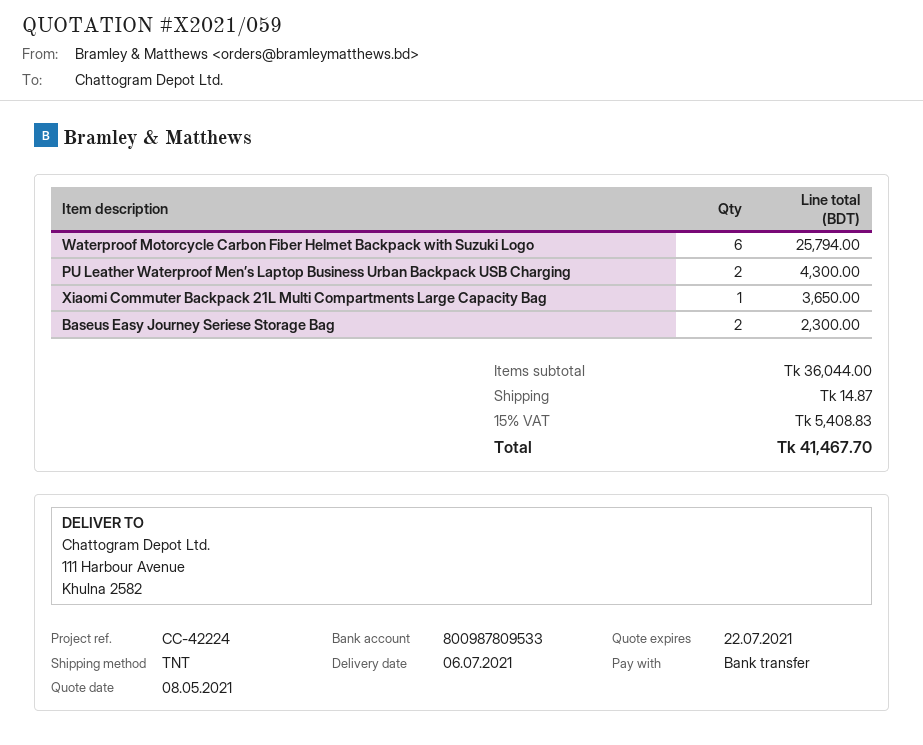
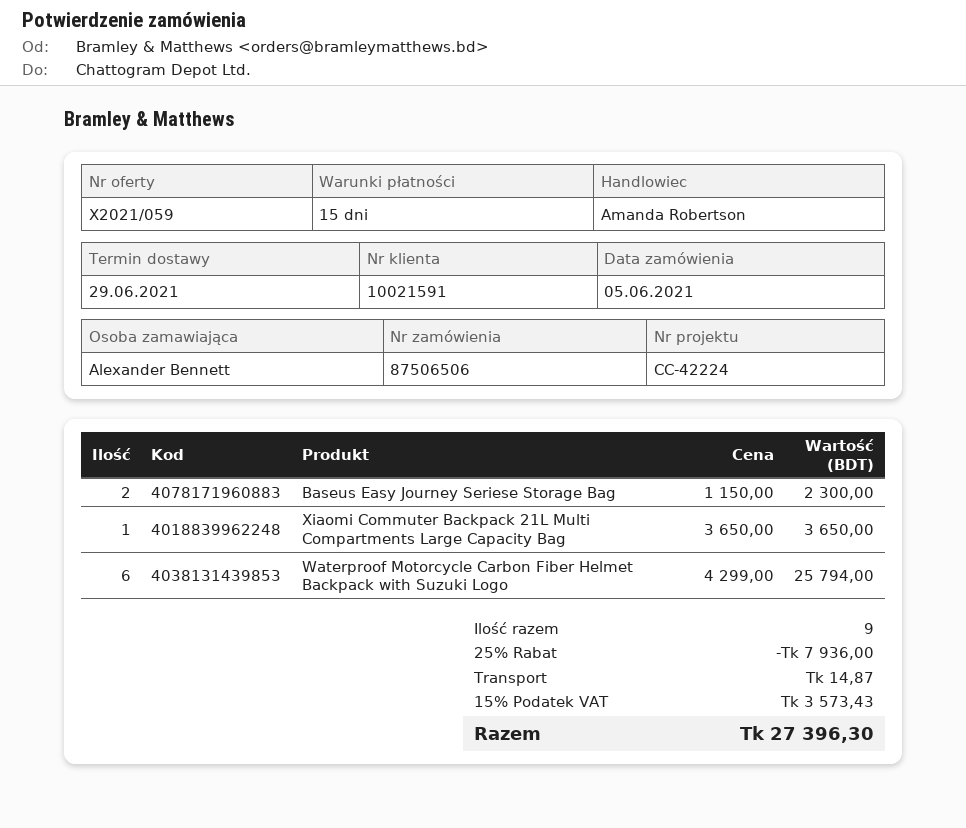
delivery date: 2021-07-06 -> 2021-06-29
PU Leather Waterproof Men’s Laptop Business Urban Backpack USB Charging: 2 for 4300.00 -> none
discount: none -> 25% = 7936.00
tax: 15% = 5408.83 -> 15% = 3573.43
total: 41467.70 -> 27396.30

